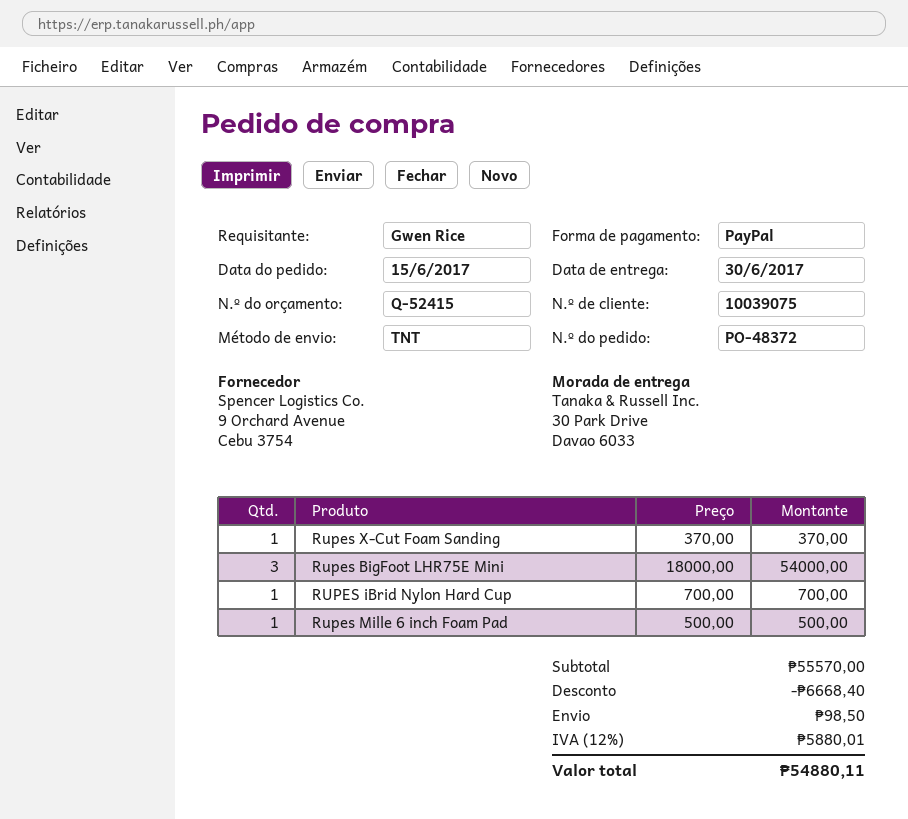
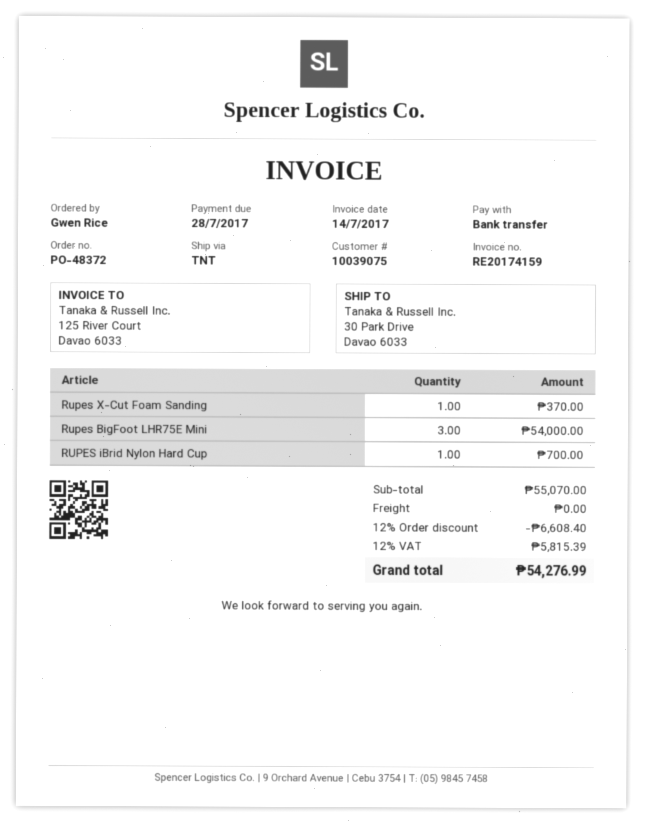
payment method: PayPal -> bank transfer
Rupes Mille 6 inch Foam Pad: 1 for 500.00 -> none
subtotal: 55570.00 -> 55070.00
discount: 6668.40 -> 6608.40
shipping: 98.50 -> 0.00
tax: 12% = 5880.01 -> 12% = 5815.39
total: 54880.11 -> 54276.99

